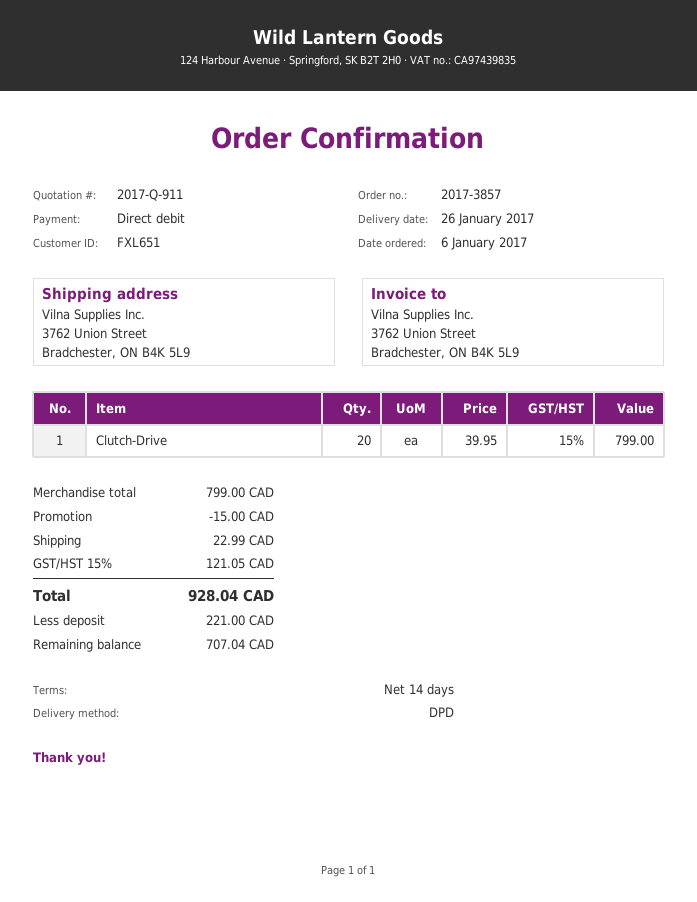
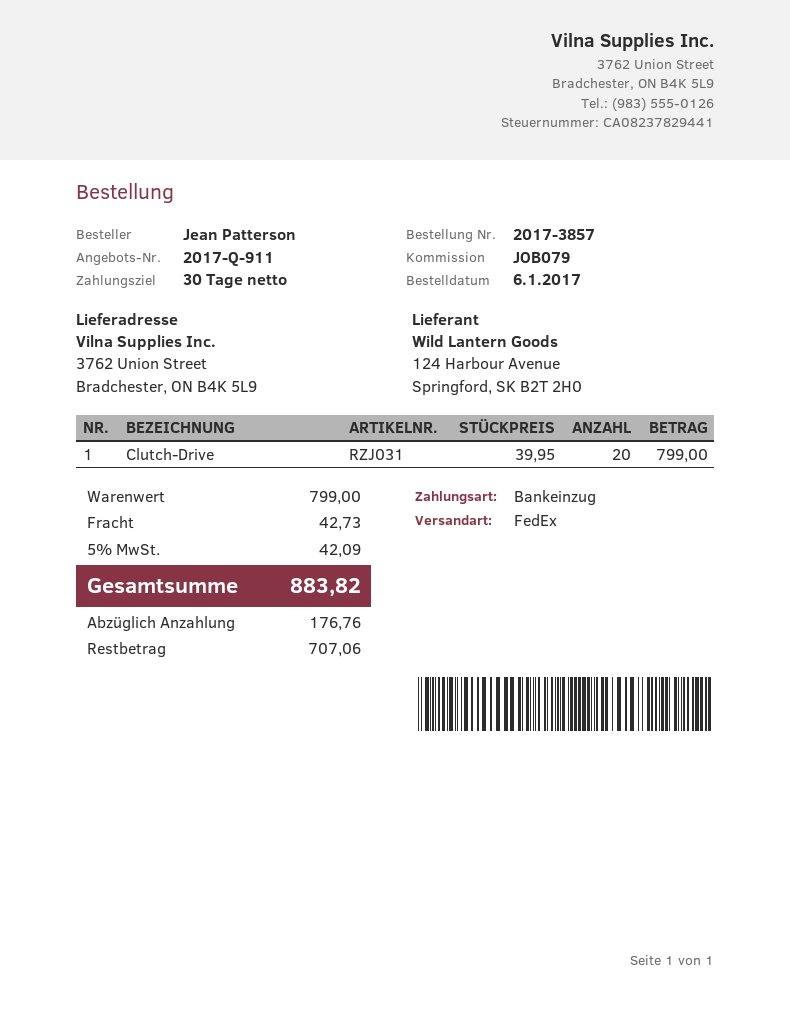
payment terms: 14 days -> 30 days
shipping method: DPD -> FedEx
discount: 15.00 -> none
shipping: 22.99 -> 42.73
tax: 15% = 121.05 -> 5% = 42.09
total: 928.04 -> 883.82
deposit: 221.00 -> 176.76
balance: 707.04 -> 707.06

